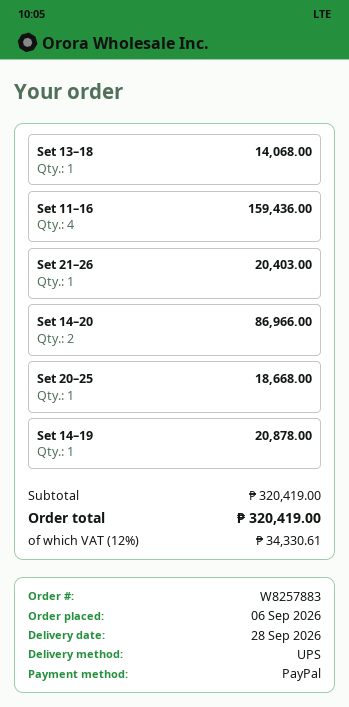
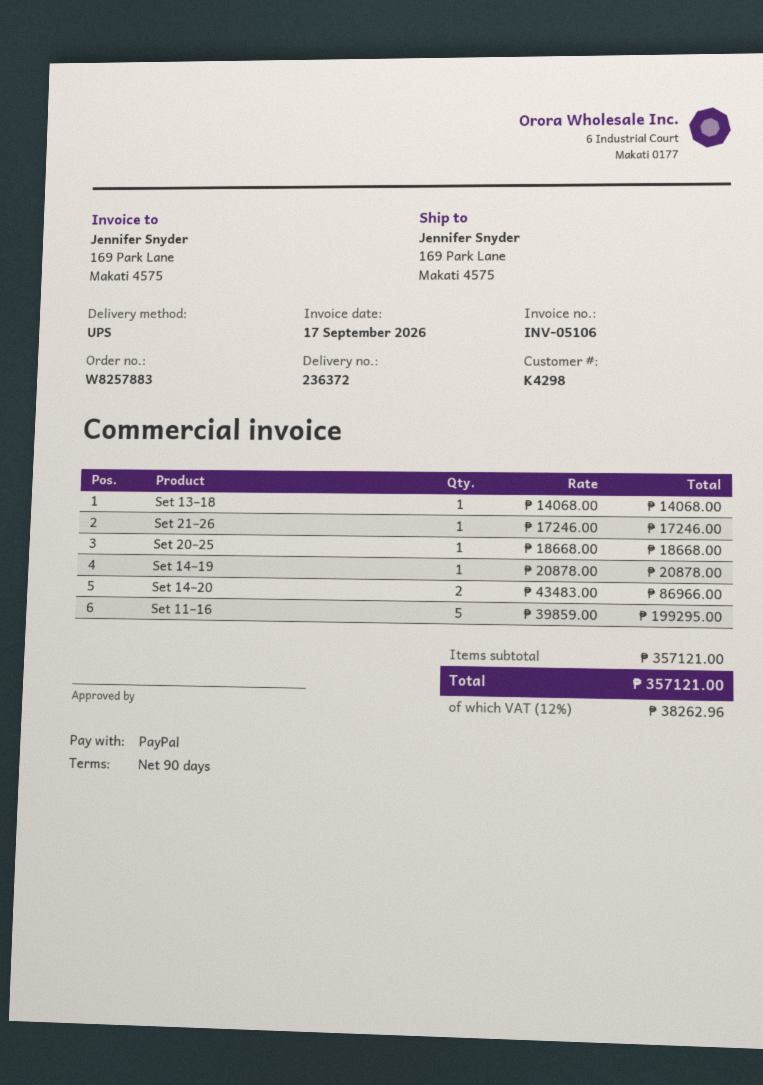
Set 11–16: 4 for 159436.00 -> 5 for 199295.00
Set 21–26: 1 for 20403.00 -> 1 for 17246.00
subtotal: 320419.00 -> 357121.00
tax: 12% = 34330.61 -> 12% = 38262.96
total: 320419.00 -> 357121.00

